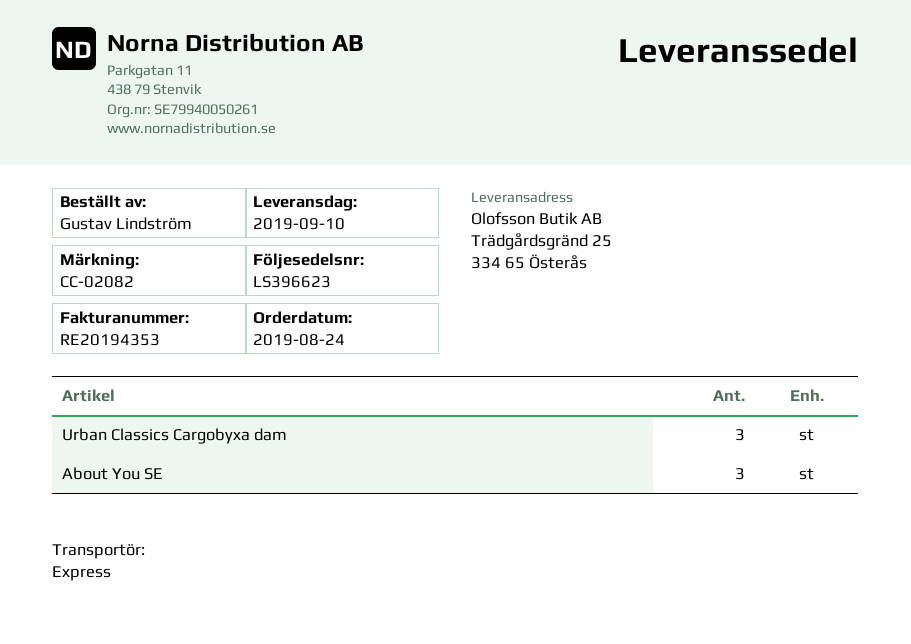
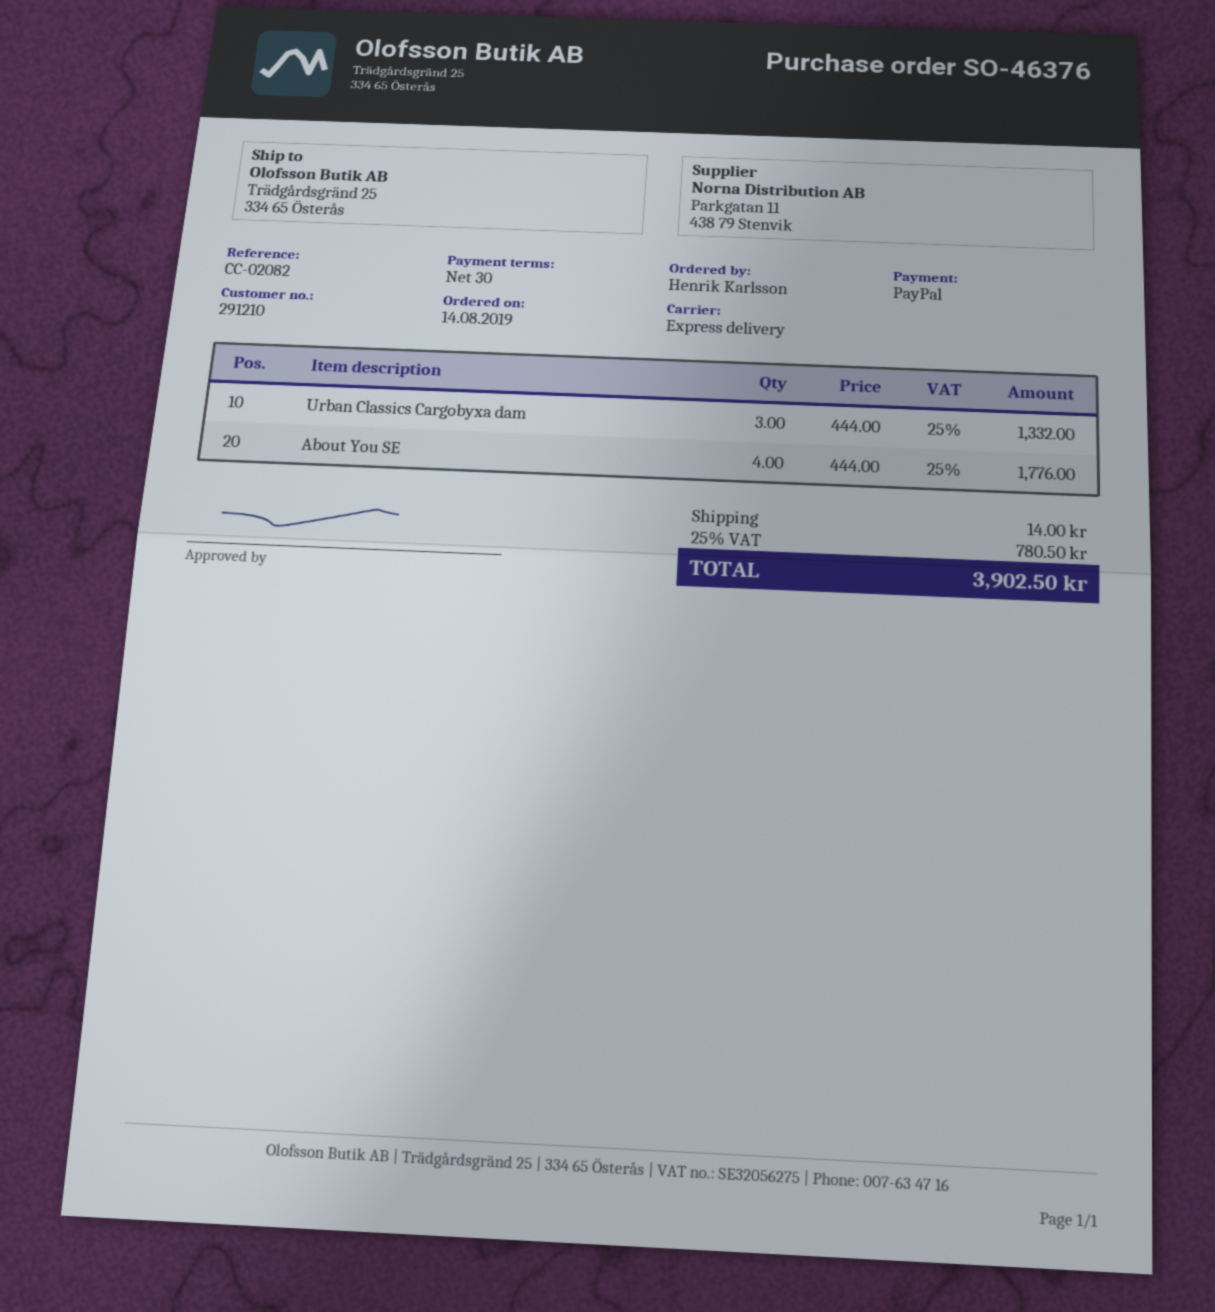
order date: 2019-08-24 -> 2019-08-14
ordered by: Gustav Lindström -> Henrik Karlsson
About You SE: 3 -> 4

